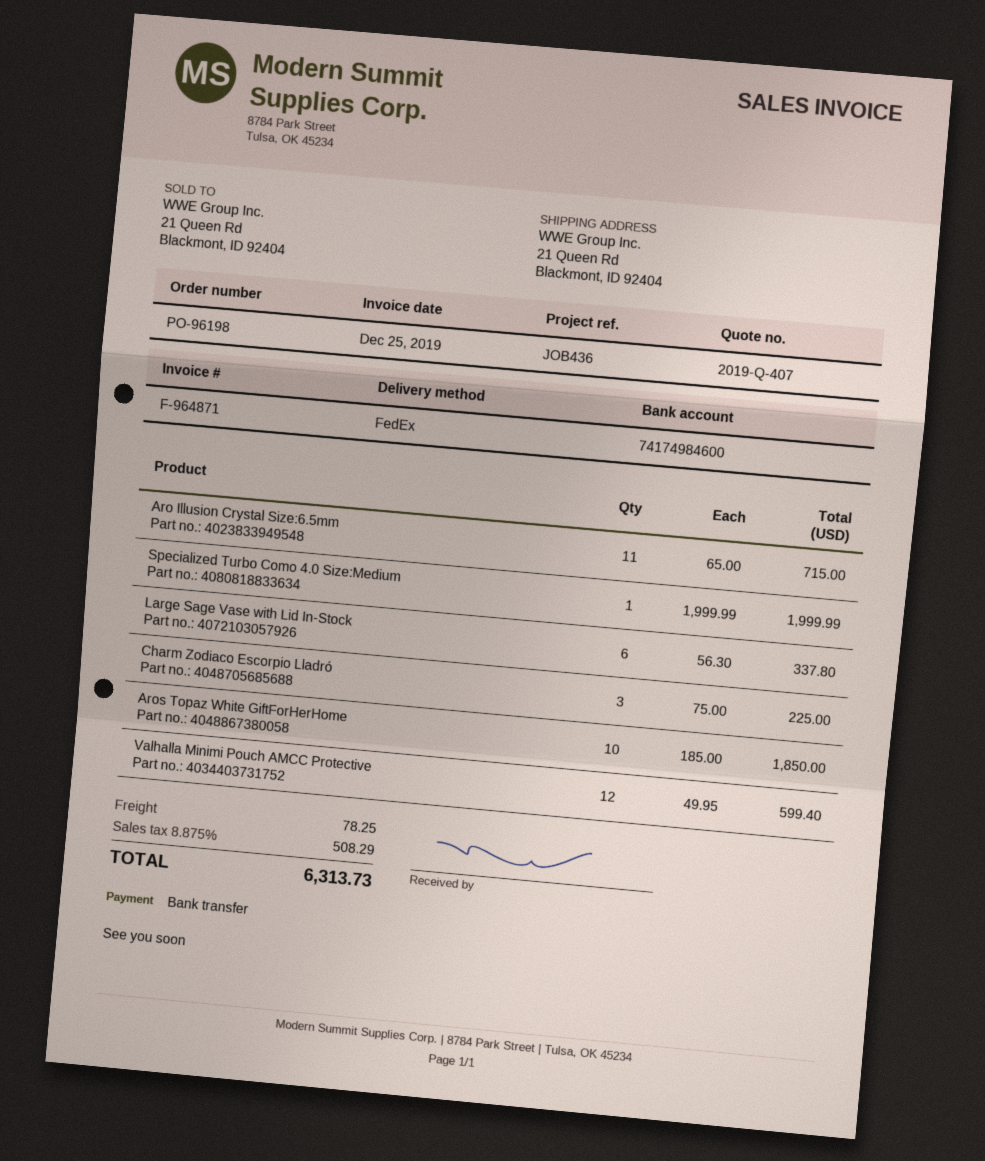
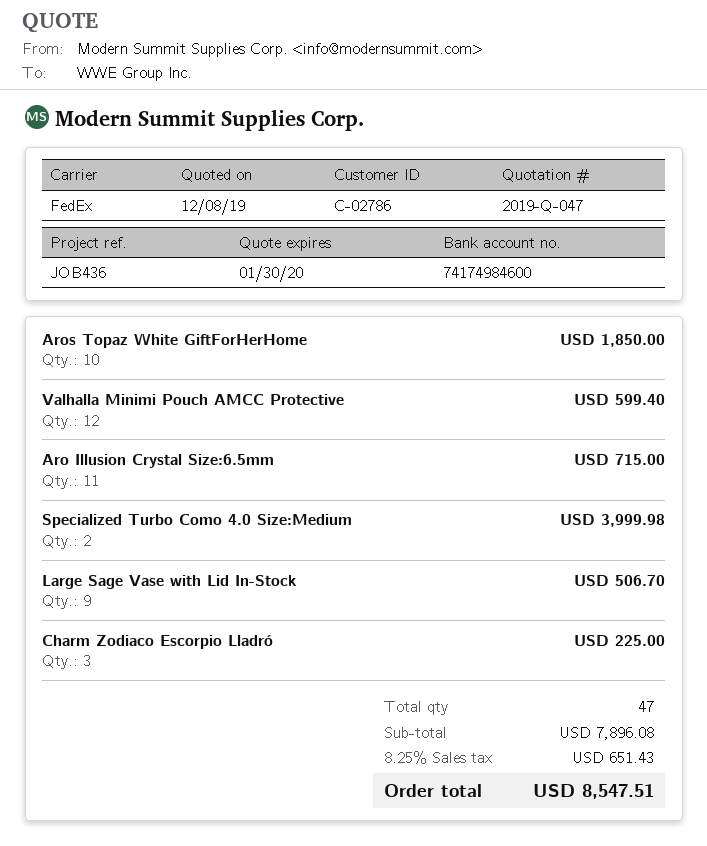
quote number: 2019-Q-407 -> 2019-Q-047
Specialized Turbo Como 4.0 Size:Medium: 1 for 1999.99 -> 2 for 3999.98
Large Sage Vase with Lid In-Stock: 6 for 337.80 -> 9 for 506.70
shipping: 78.25 -> none
tax: 8.875% = 508.29 -> 8.25% = 651.43
total: 6313.73 -> 8547.51

